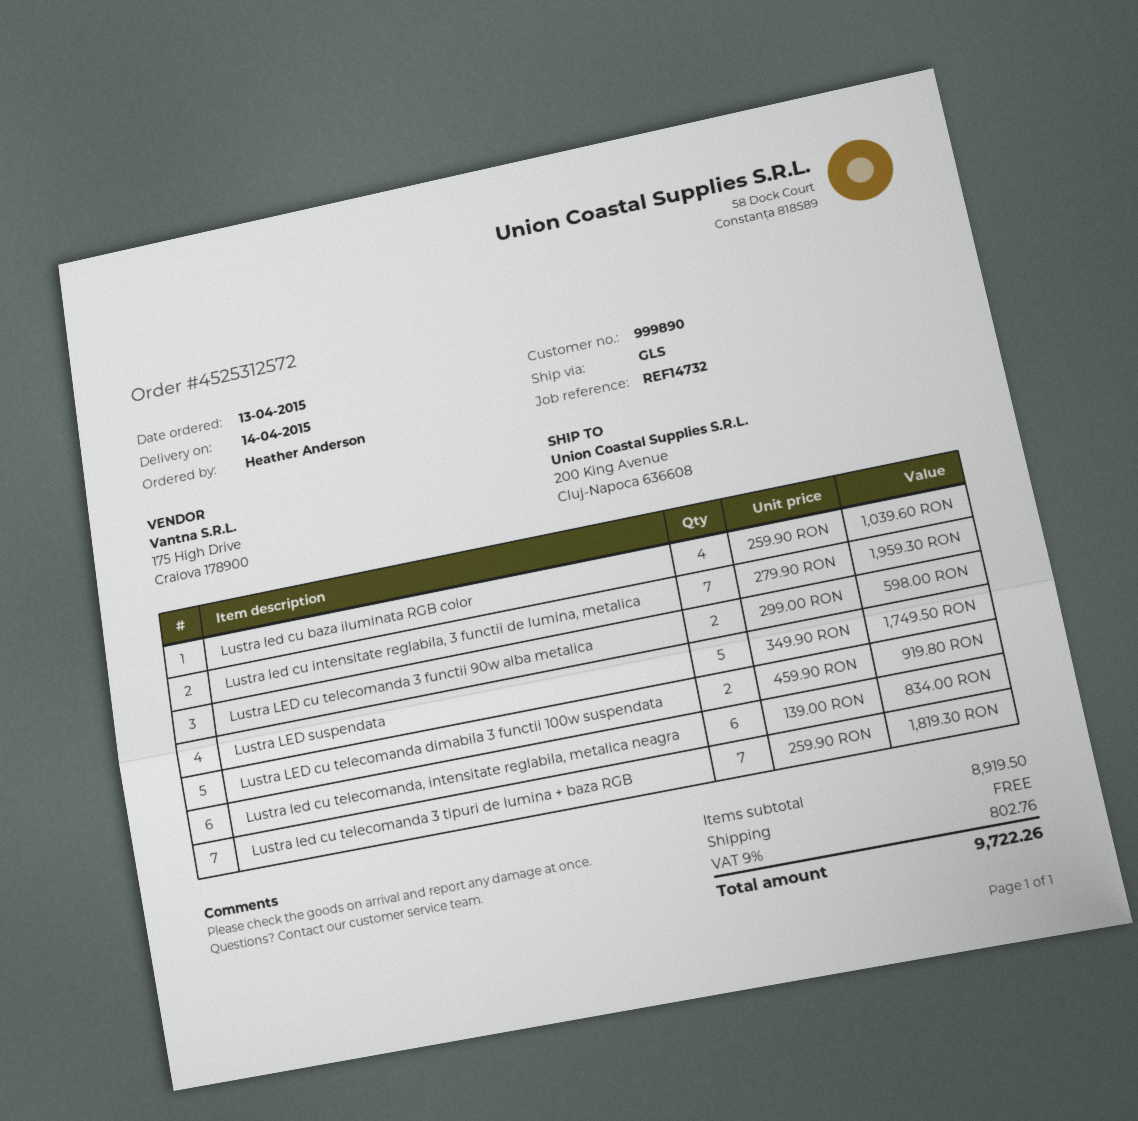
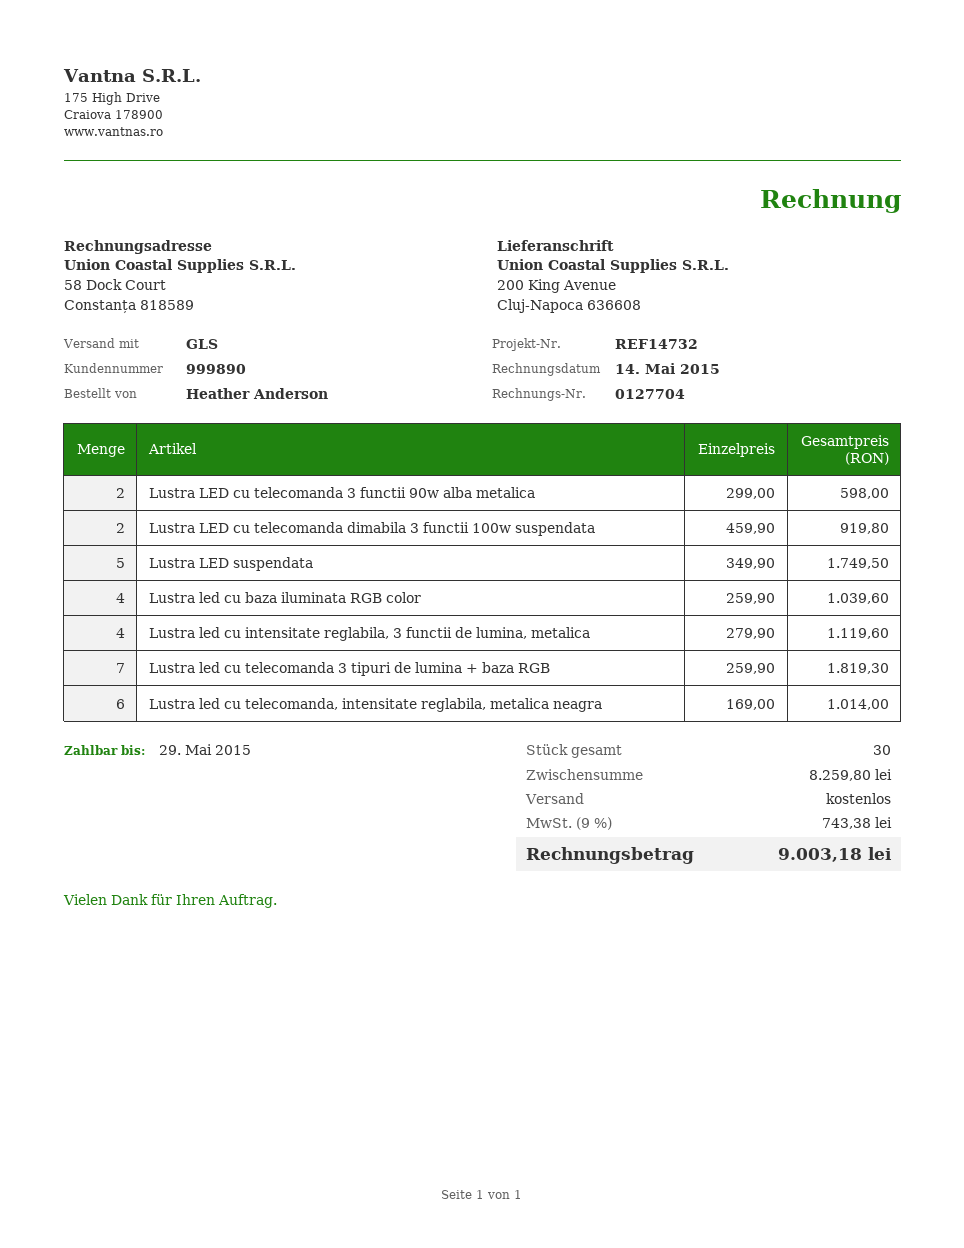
Lustra led cu intensitate reglabila, 3 functii de lumina, metalica: 7 x 279.90 = 1959.30 -> 4 x 279.90 = 1119.60
Lustra led cu telecomanda, intensitate reglabila, metalica neagra: 6 x 139.00 = 834.00 -> 6 x 169.00 = 1014.00
subtotal: 8919.50 -> 8259.80
tax: 9% = 802.76 -> 9% = 743.38
total: 9722.26 -> 9003.18

